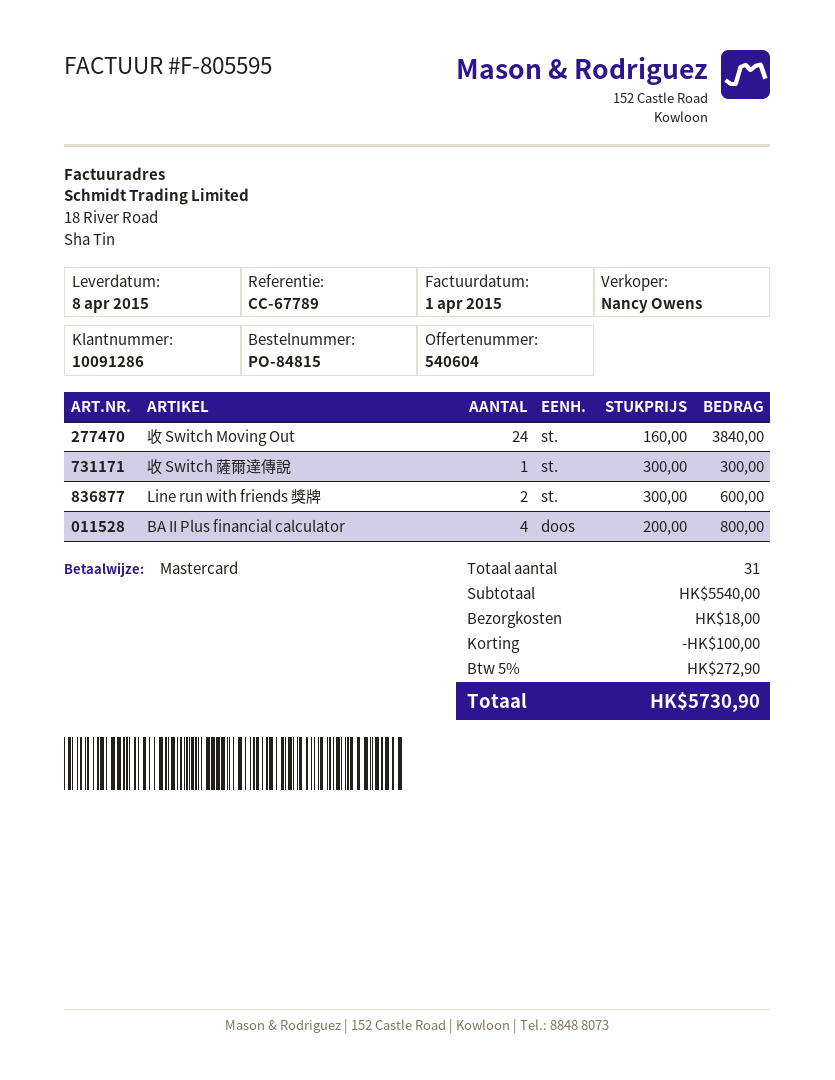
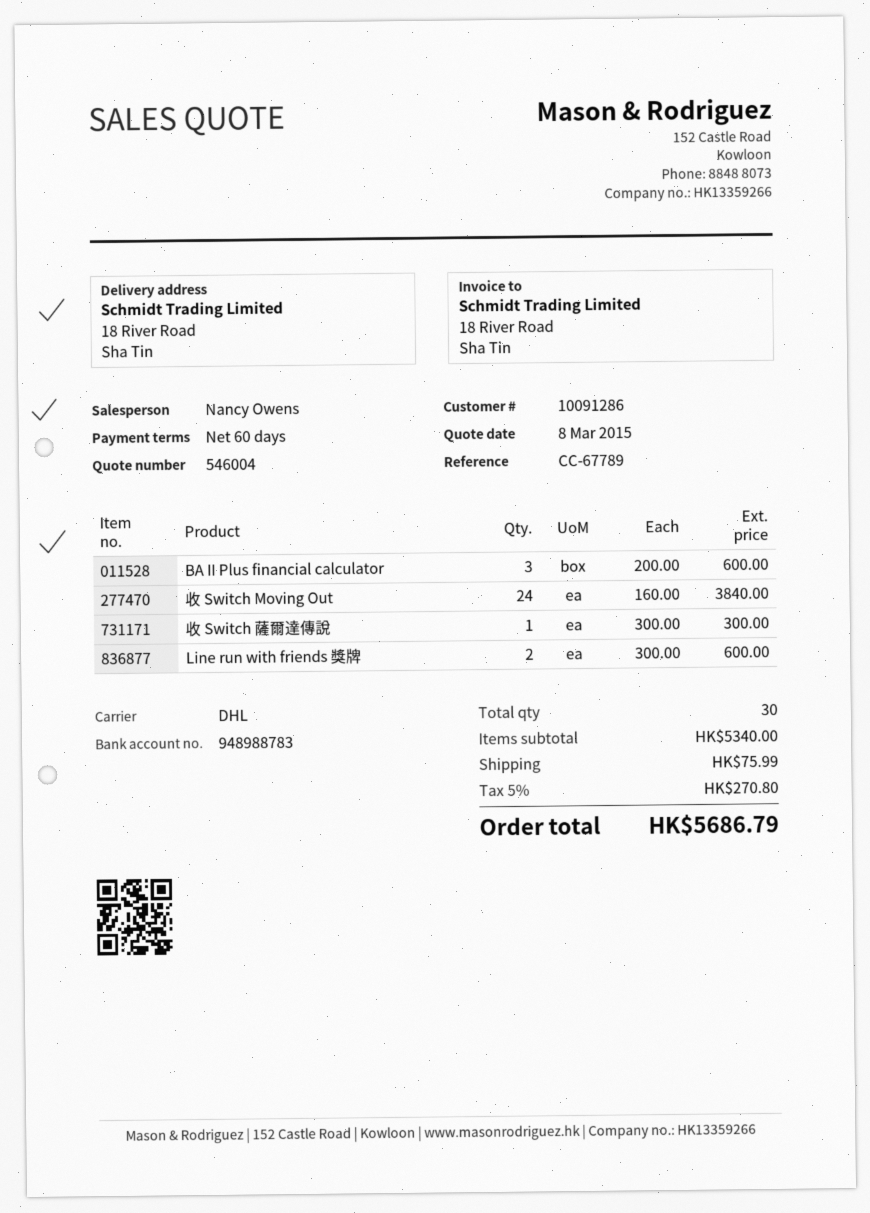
quote number: 540604 -> 546004
BA II Plus financial calculator: 4 x 200.00 = 800.00 -> 3 x 200.00 = 600.00
total quantity: 31 -> 30
subtotal: 5540.00 -> 5340.00
discount: 100.00 -> none
shipping: 18.00 -> 75.99
tax: 5% = 272.90 -> 5% = 270.80
total: 5730.90 -> 5686.79

